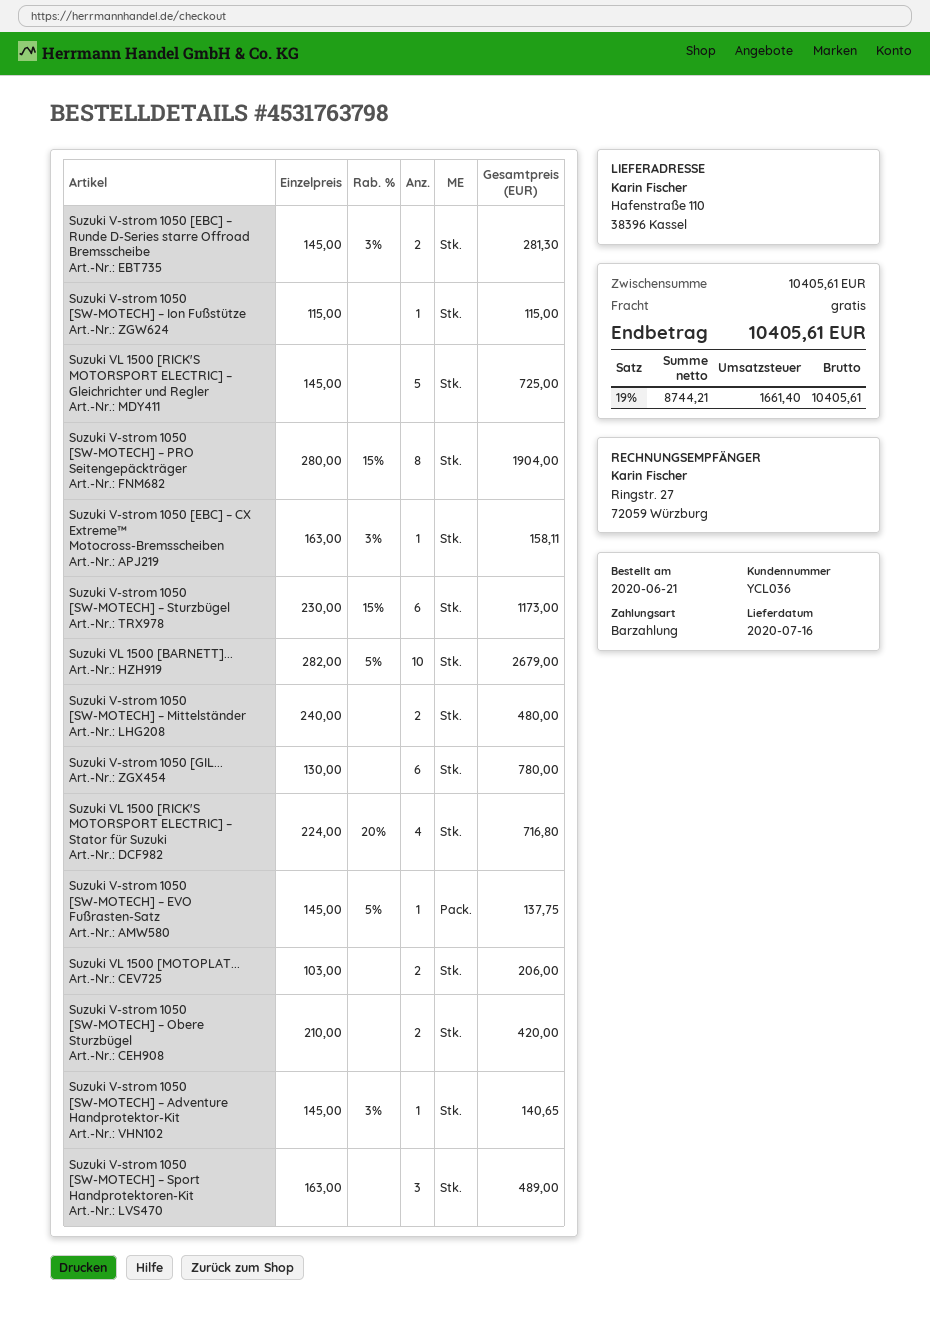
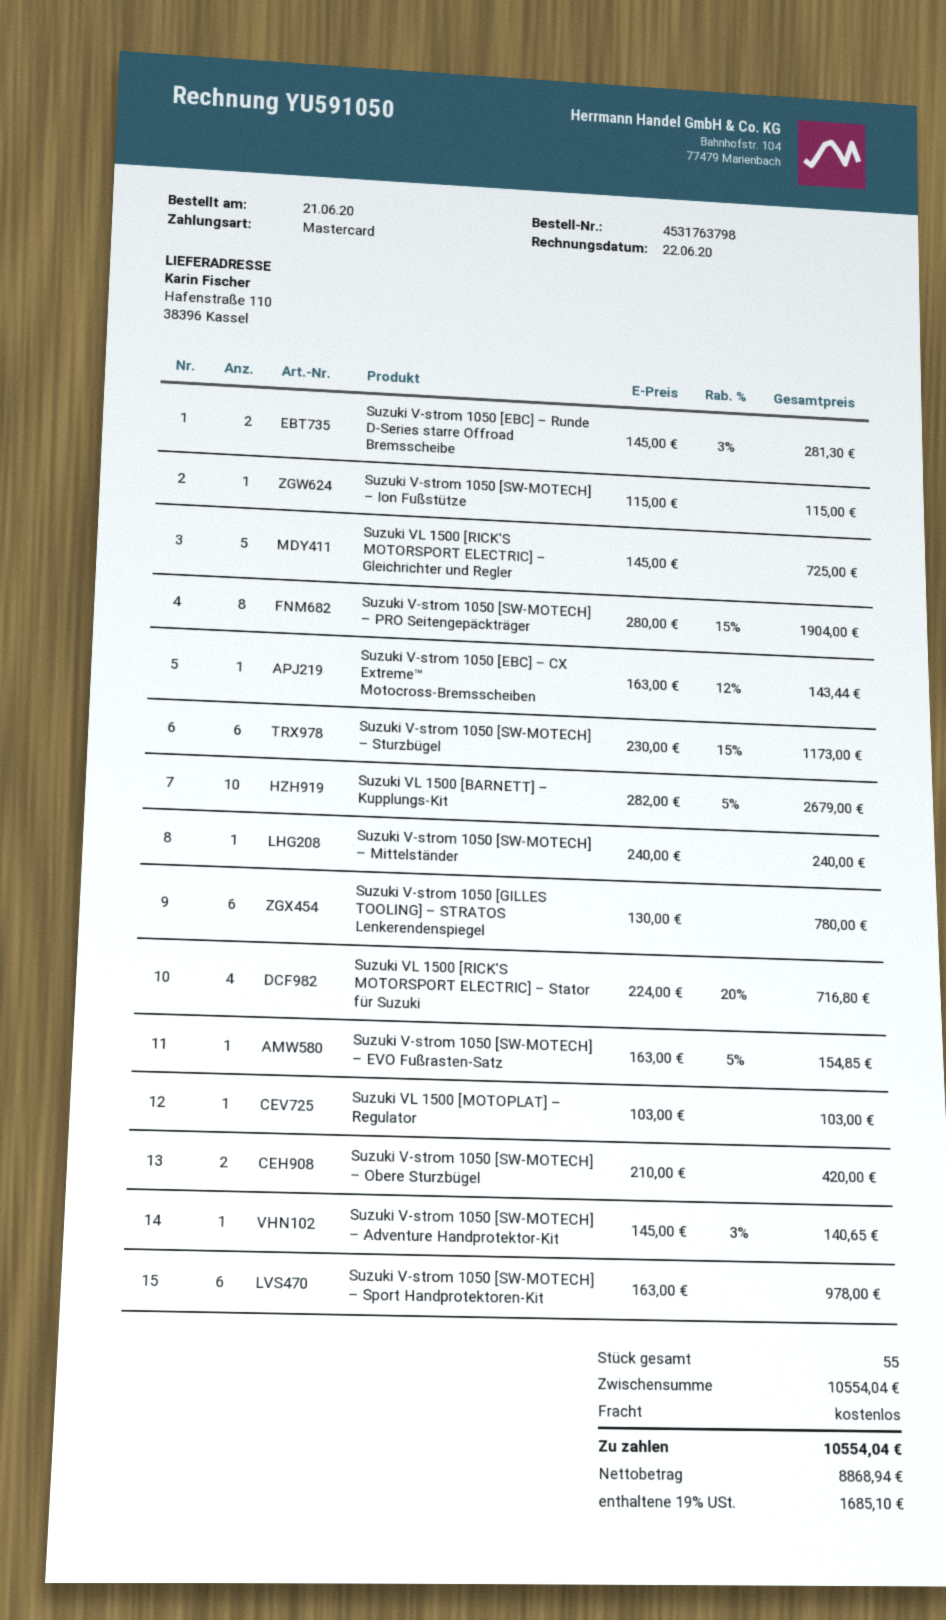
payment method: cash -> Mastercard
Suzuki V-strom 1050 [EBC] – CX Extreme™ Motocross-Bremsscheiben: 1 x 163.00 - 3% = 158.11 -> 1 x 163.00 - 12% = 143.44
Suzuki V-strom 1050 [SW-MOTECH] – Mittelständer: 2 x 240.00 = 480.00 -> 1 x 240.00 = 240.00
Suzuki V-strom 1050 [SW-MOTECH] – EVO Fußrasten-Satz: 1 x 145.00 - 5% = 137.75 -> 1 x 163.00 - 5% = 154.85
Suzuki VL 1500 [MOTOPLAT...: 2 x 103.00 = 206.00 -> 1 x 103.00 = 103.00
Suzuki V-strom 1050 [SW-MOTECH] – Sport Handprotektoren-Kit: 3 x 163.00 = 489.00 -> 6 x 163.00 = 978.00
subtotal: 10405.61 -> 10554.04
net: 8744.21 -> 8868.94
tax: 19% = 1661.40 -> 19% = 1685.10
total: 10405.61 -> 10554.04

